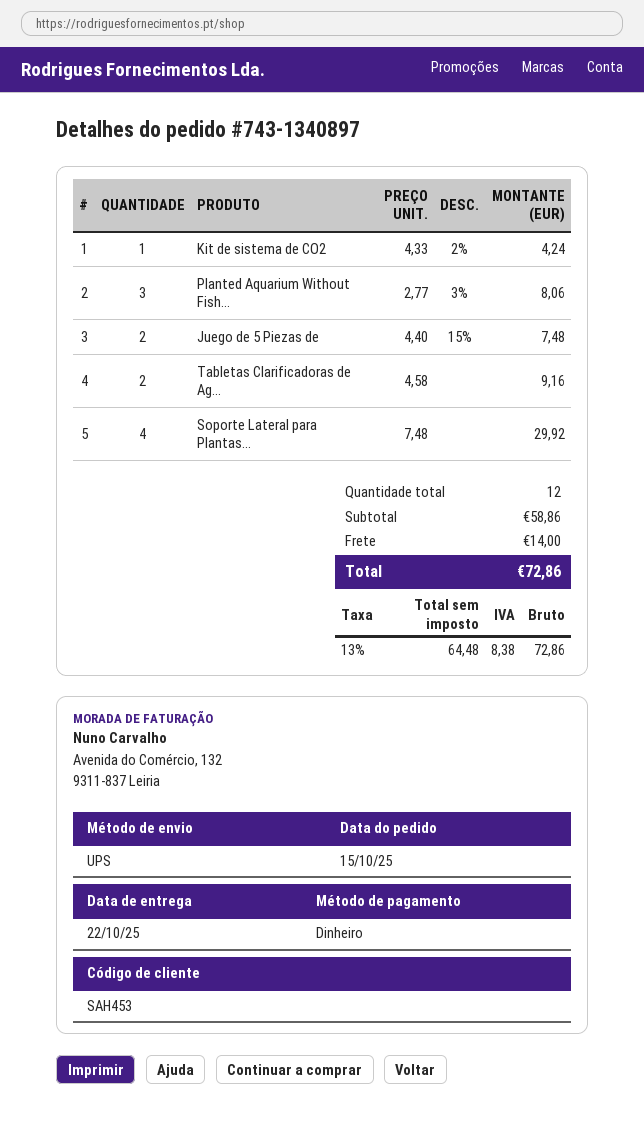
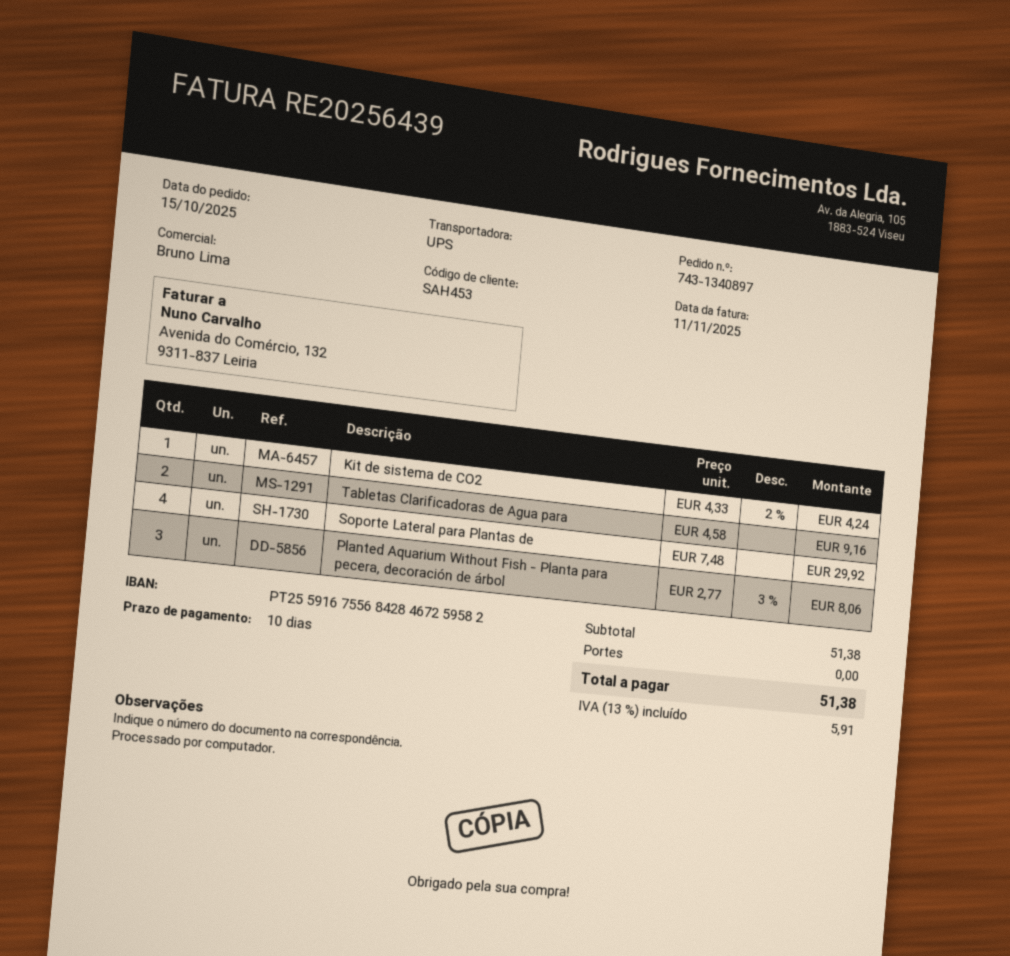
Juego de 5 Piezas de: 2 x 4.40 - 15% = 7.48 -> none
subtotal: 58.86 -> 51.38
shipping: 14.00 -> 0.00
tax: 13% = 8.38 -> 13% = 5.91
total: 72.86 -> 51.38

